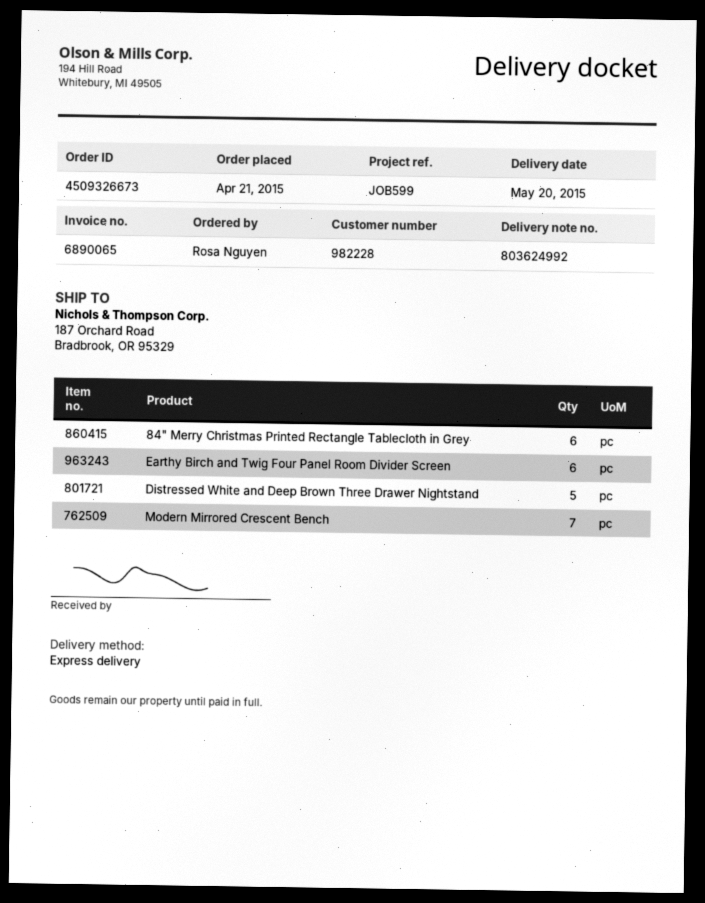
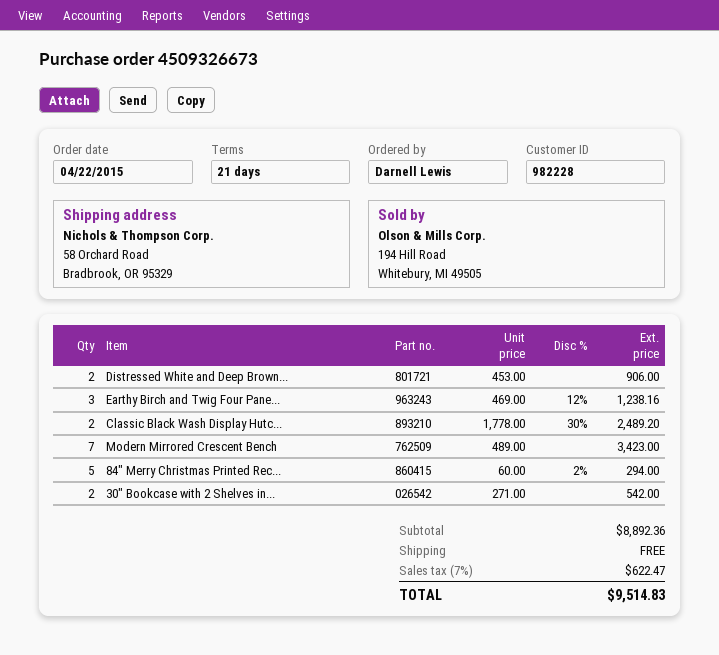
order date: 2015-04-21 -> 2015-04-22
ordered by: Rosa Nguyen -> Darnell Lewis
ship to: 187 Orchard Road, Bradbrook, OR 95329 -> 58 Orchard Road, Bradbrook, OR 95329
84" Merry Christmas Printed Rectangle Tablecloth in Grey: 6 -> 5
Earthy Birch and Twig Four Panel Room Divider Screen: 6 -> 3
Distressed White and Deep Brown Three Drawer Nightstand: 5 -> 2
Classic Black Wash Display Hutc...: none -> 2
30" Bookcase with 2 Shelves in...: none -> 2

